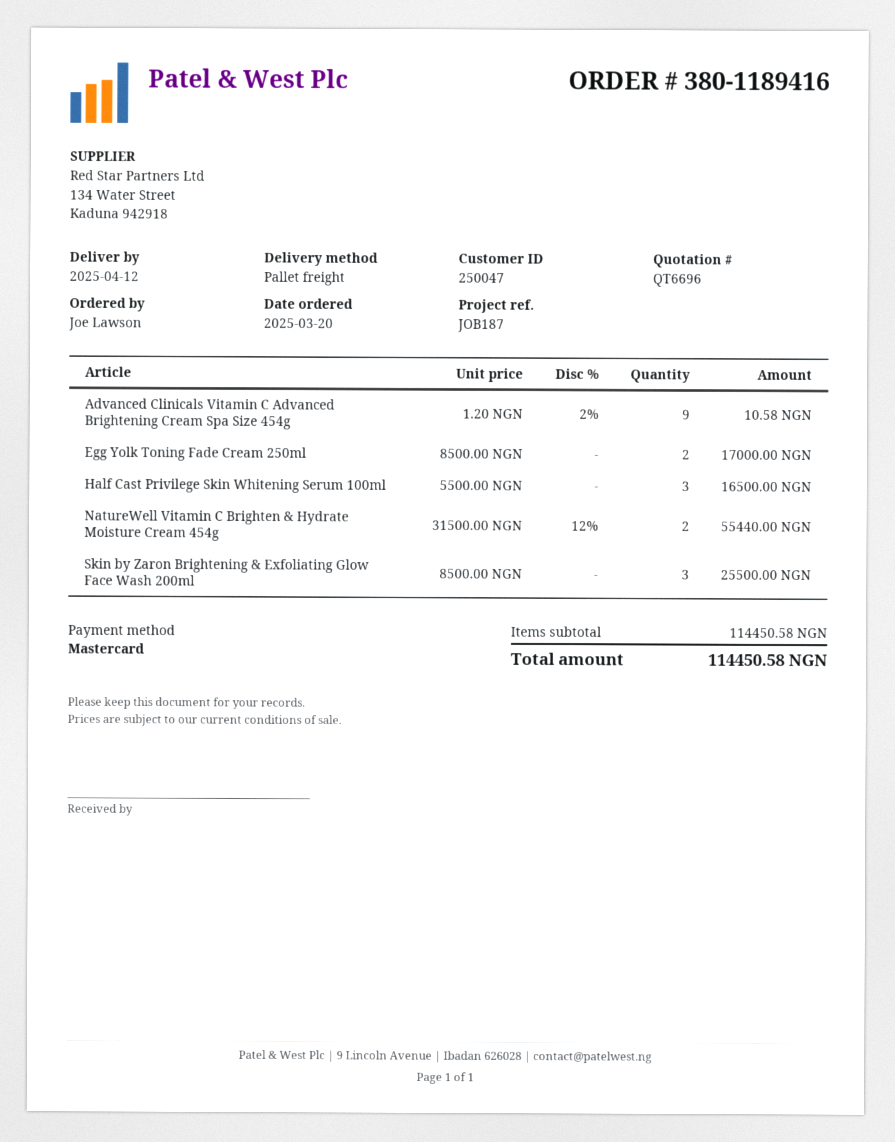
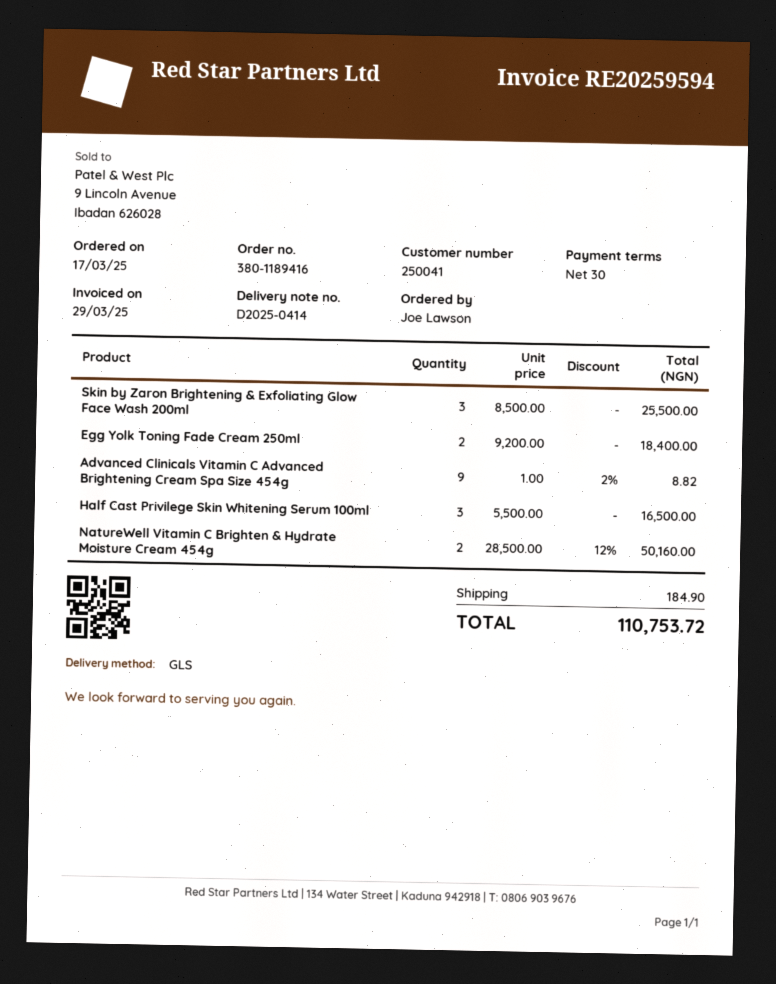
order date: 2025-03-20 -> 2025-03-17
customer number: 250047 -> 250041
shipping method: pallet freight -> GLS
Advanced Clinicals Vitamin C Advanced Brightening Cream Spa Size 454g: 9 x 1.20 - 2% = 10.58 -> 9 x 1.00 - 2% = 8.82
Egg Yolk Toning Fade Cream 250ml: 2 x 8500.00 = 17000.00 -> 2 x 9200.00 = 18400.00
NatureWell Vitamin C Brighten & Hydrate Moisture Cream 454g: 2 x 31500.00 - 12% = 55440.00 -> 2 x 28500.00 - 12% = 50160.00
shipping: none -> 184.90
total: 114450.58 -> 110753.72

